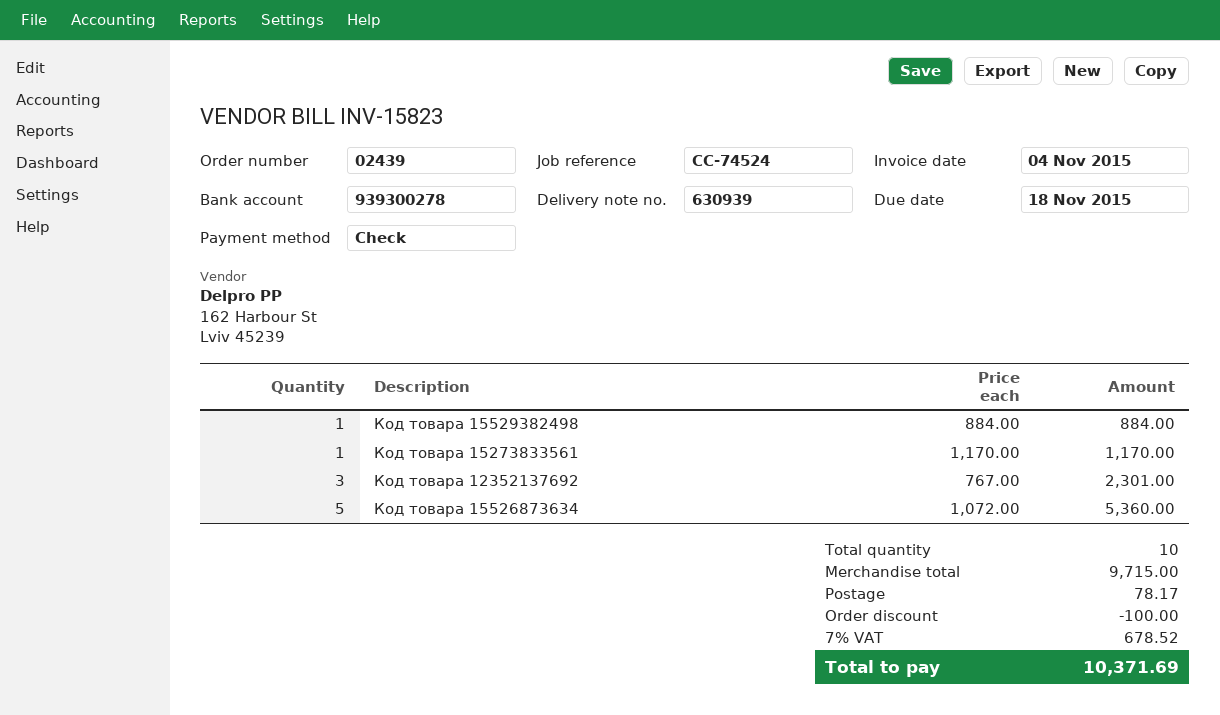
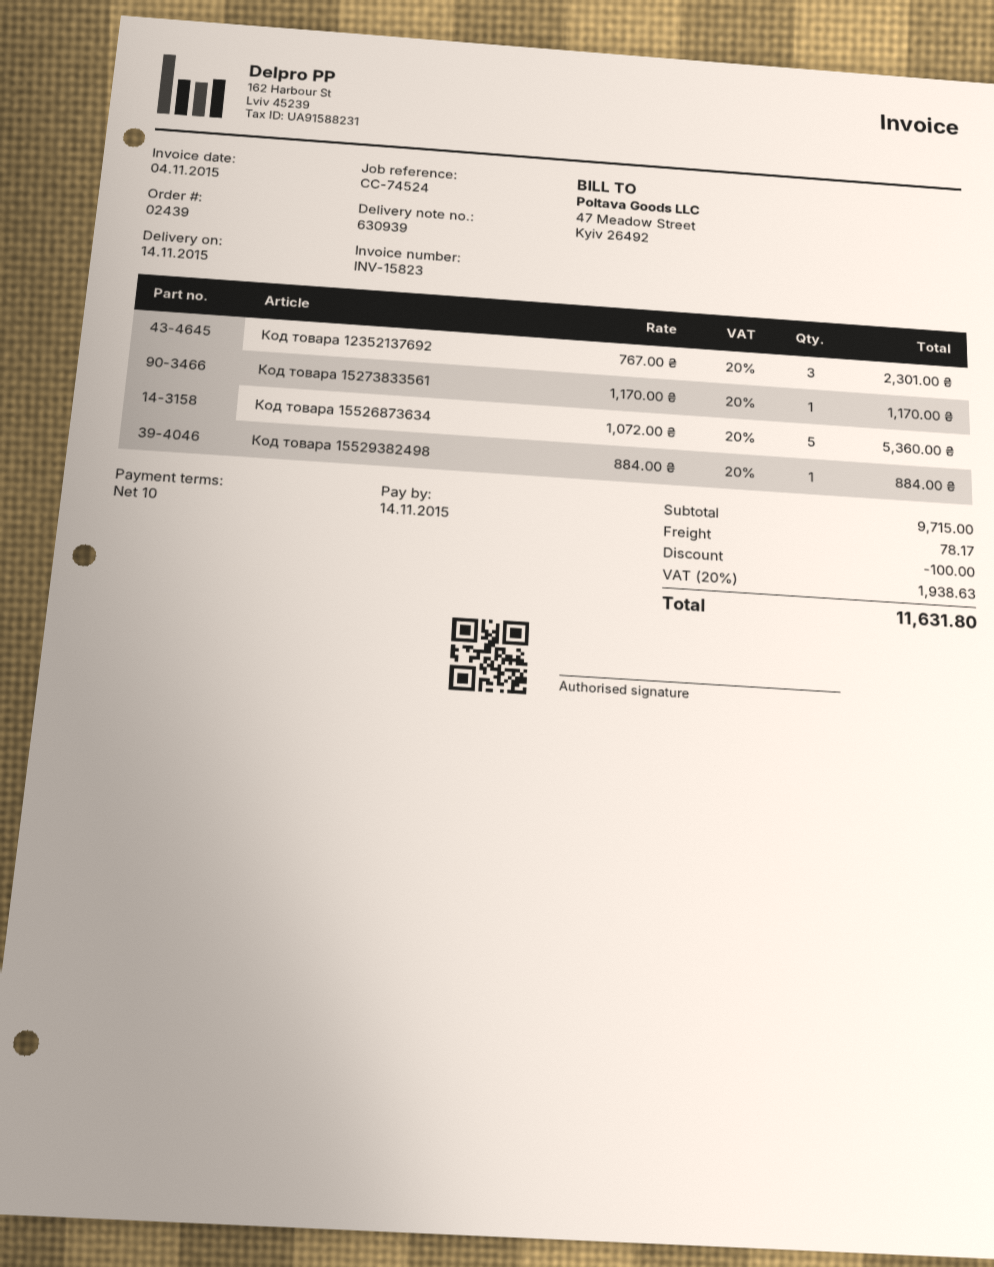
due date: 2015-11-18 -> 2015-11-14
tax: 7% = 678.52 -> 20% = 1938.63
total: 10371.69 -> 11631.80

